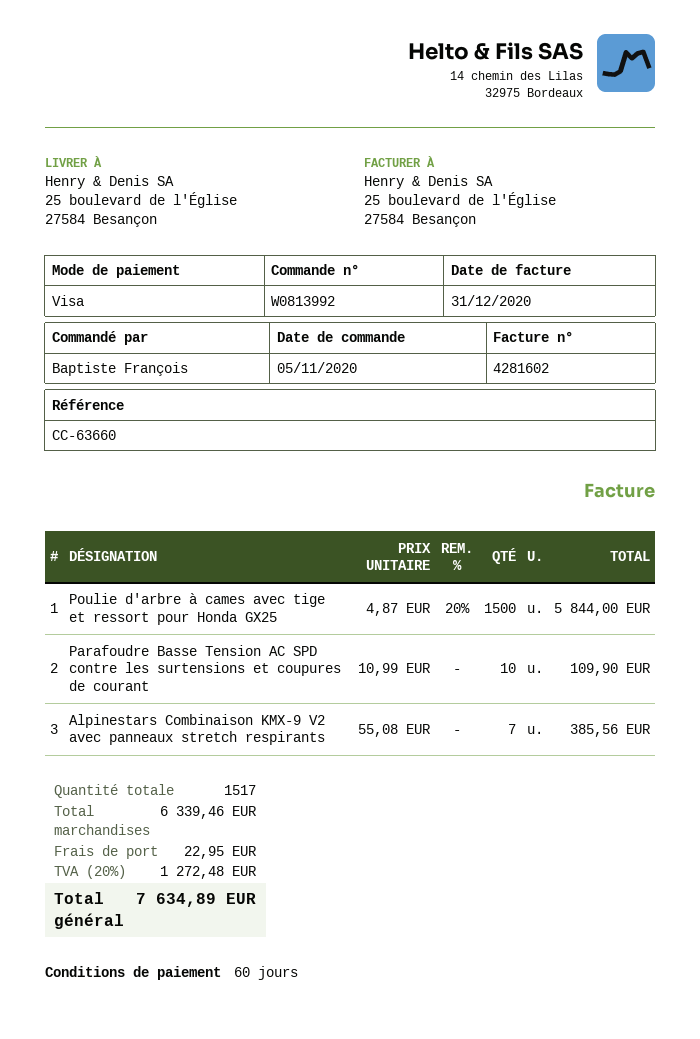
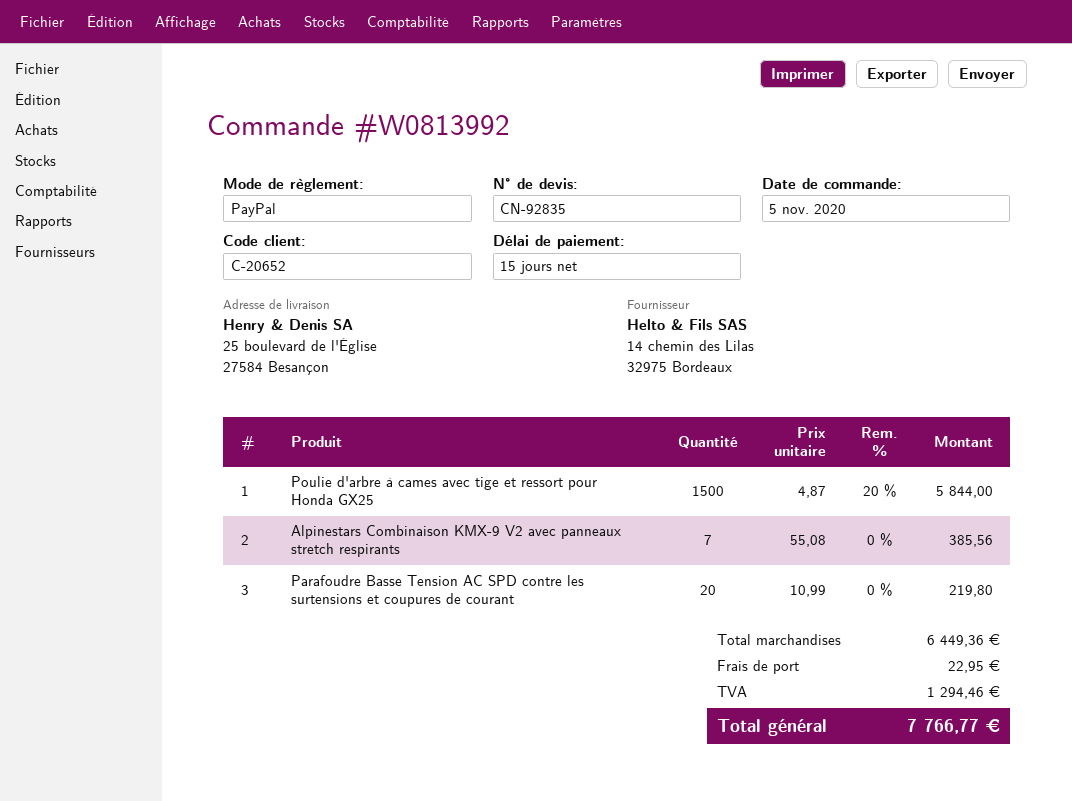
payment terms: 60 days -> 15 days
payment method: Visa -> PayPal
Parafoudre Basse Tension AC SPD contre les surtensions et coupures de courant: 10 x 10.99 = 109.90 -> 20 x 10.99 = 219.80
subtotal: 6339.46 -> 6449.36
tax: 1272.48 -> 1294.46
total: 7634.89 -> 7766.77

